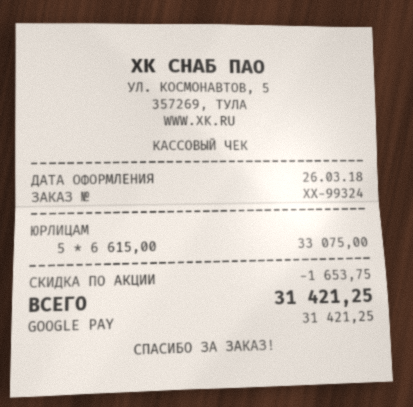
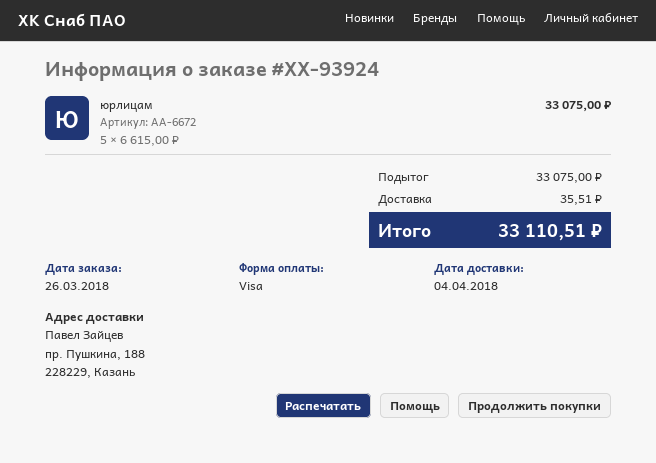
order number: XX-99324 -> XX-93924
payment method: Google Pay -> Visa
discount: 1653.75 -> none
shipping: none -> 35.51
total: 31421.25 -> 33110.51

